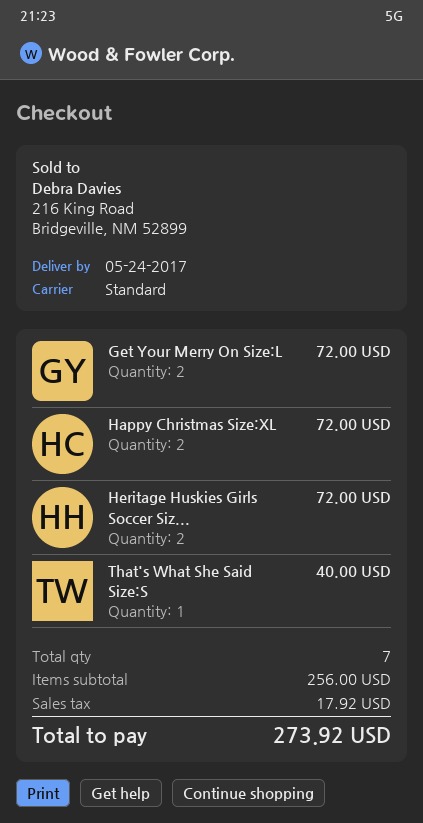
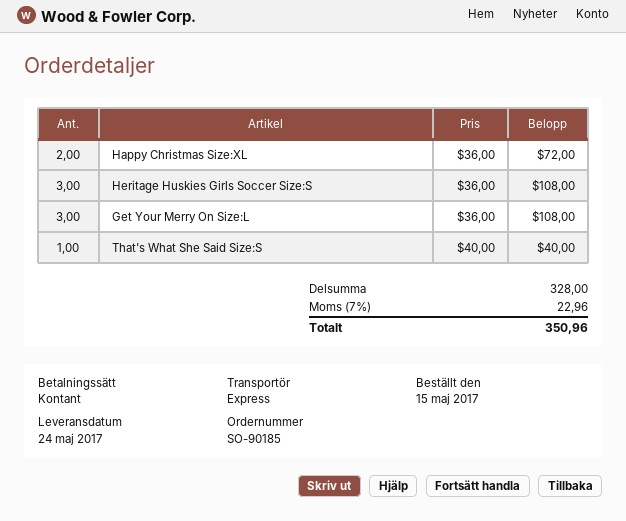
shipping method: standard -> express
Get Your Merry On Size:L: 2 for 72.00 -> 3 for 108.00
Heritage Huskies Girls Soccer Siz...: 2 for 72.00 -> 3 for 108.00
subtotal: 256.00 -> 328.00
tax: 17.92 -> 22.96
total: 273.92 -> 350.96

